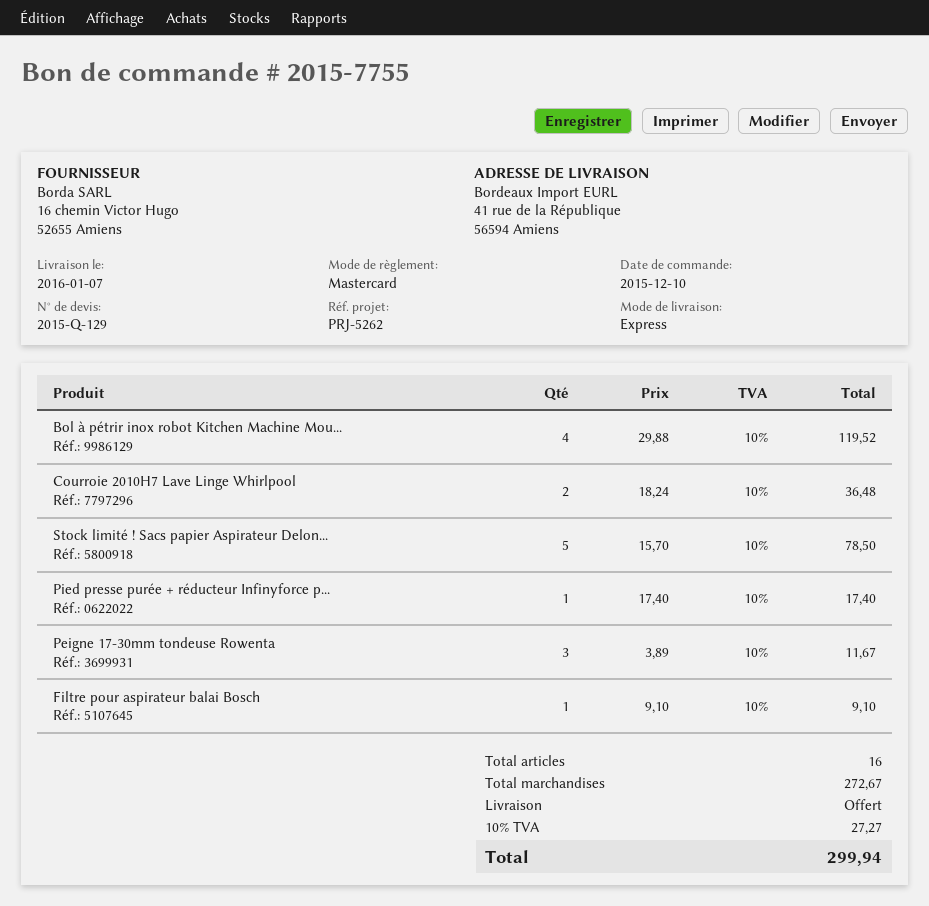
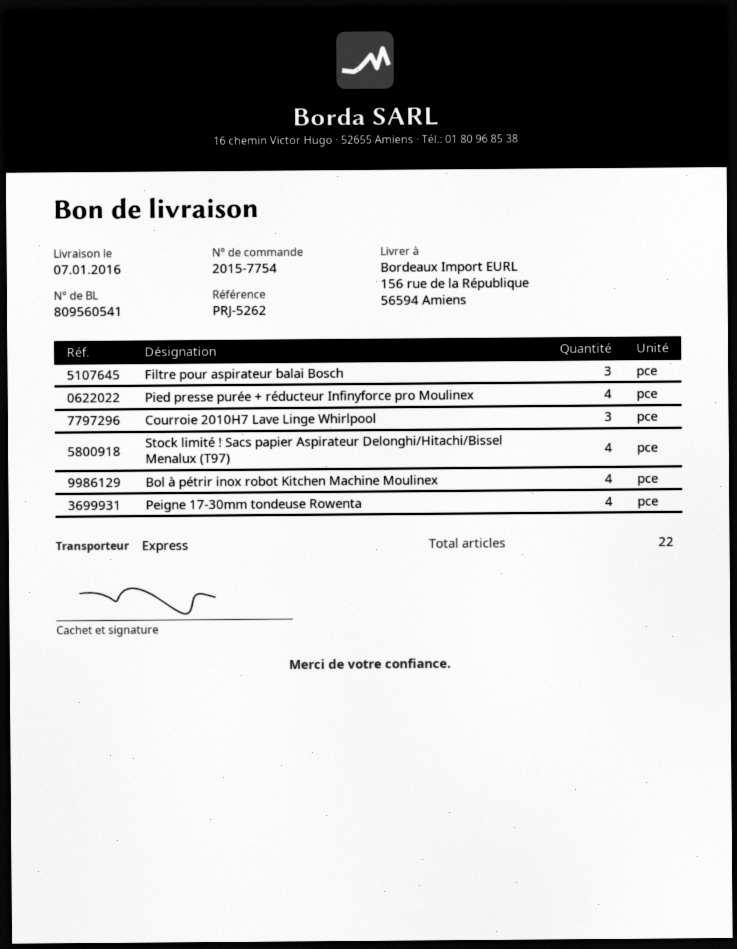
order number: 2015-7755 -> 2015-7754
ship to: 41 rue de la République, 56594 Amiens -> 156 rue de la République, 56594 Amiens
Courroie 2010H7 Lave Linge Whirlpool: 2 -> 3
Stock limité ! Sacs papier Aspirateur Delon...: 5 -> 4
Pied presse purée + réducteur Infinyforce p...: 1 -> 4
Peigne 17-30mm tondeuse Rowenta: 3 -> 4
Filtre pour aspirateur balai Bosch: 1 -> 3
total quantity: 16 -> 22

